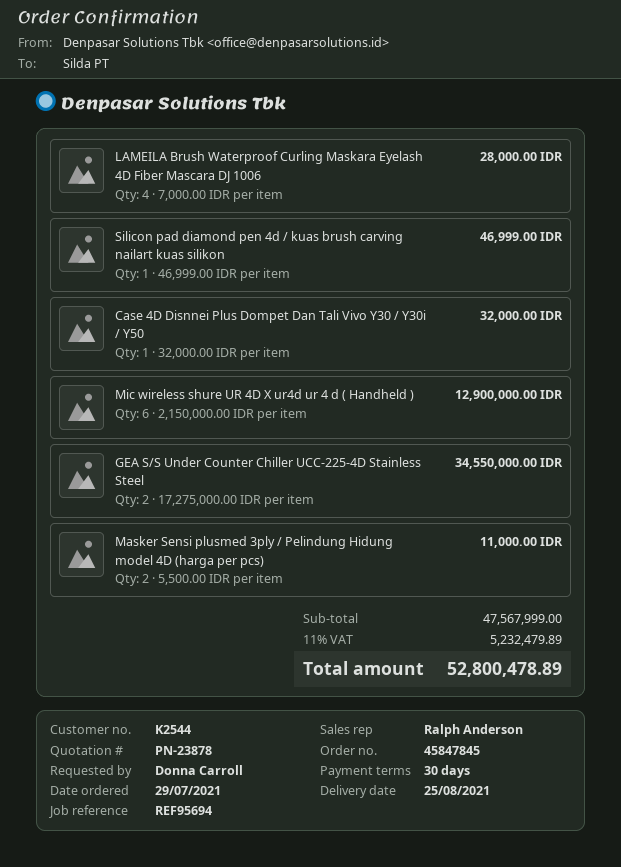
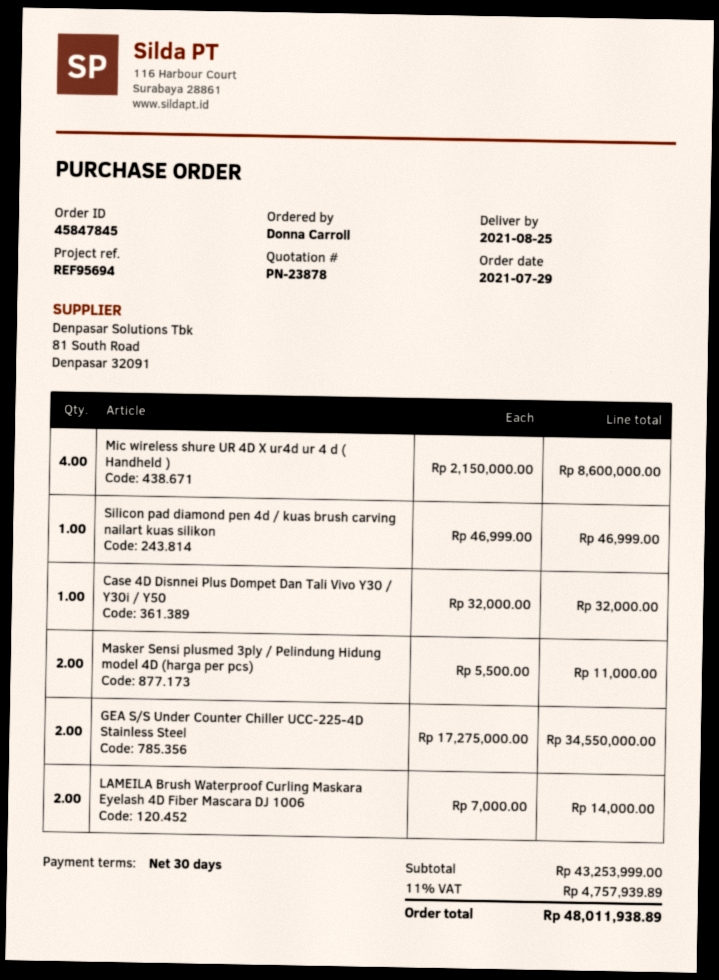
LAMEILA Brush Waterproof Curling Maskara Eyelash 4D Fiber Mascara DJ 1006: 4 x 7000.00 = 28000.00 -> 2 x 7000.00 = 14000.00
Mic wireless shure UR 4D X ur4d ur 4 d ( Handheld ): 6 x 2150000.00 = 12900000.00 -> 4 x 2150000.00 = 8600000.00
subtotal: 47567999.00 -> 43253999.00
tax: 11% = 5232479.89 -> 11% = 4757939.89
total: 52800478.89 -> 48011938.89

